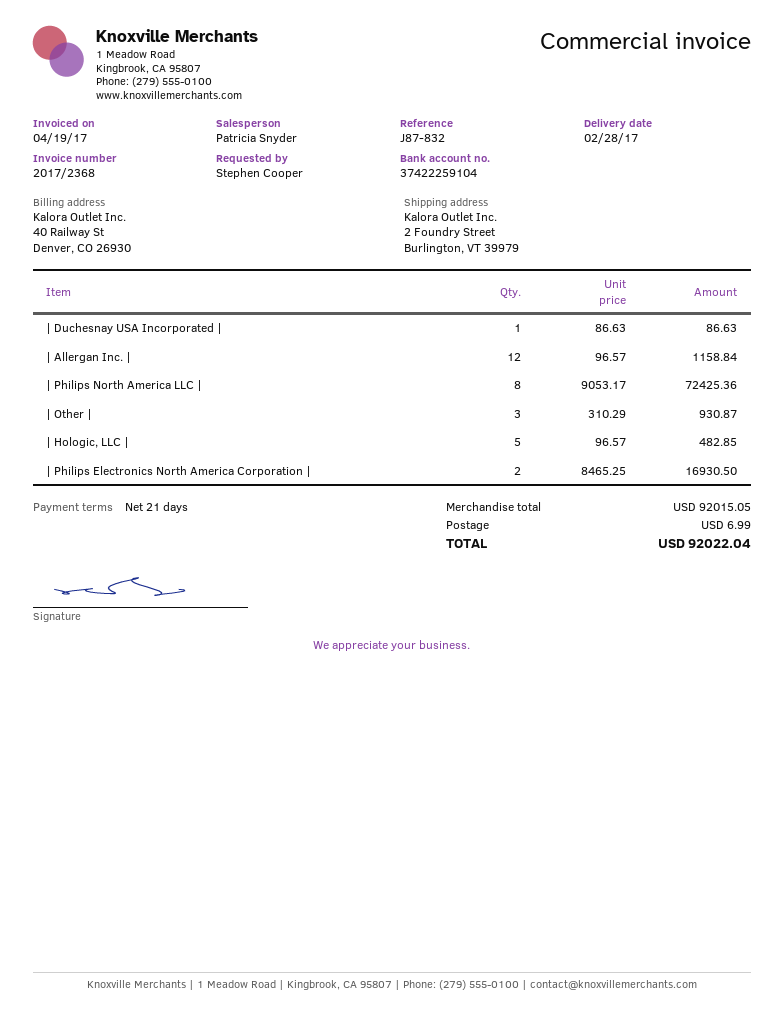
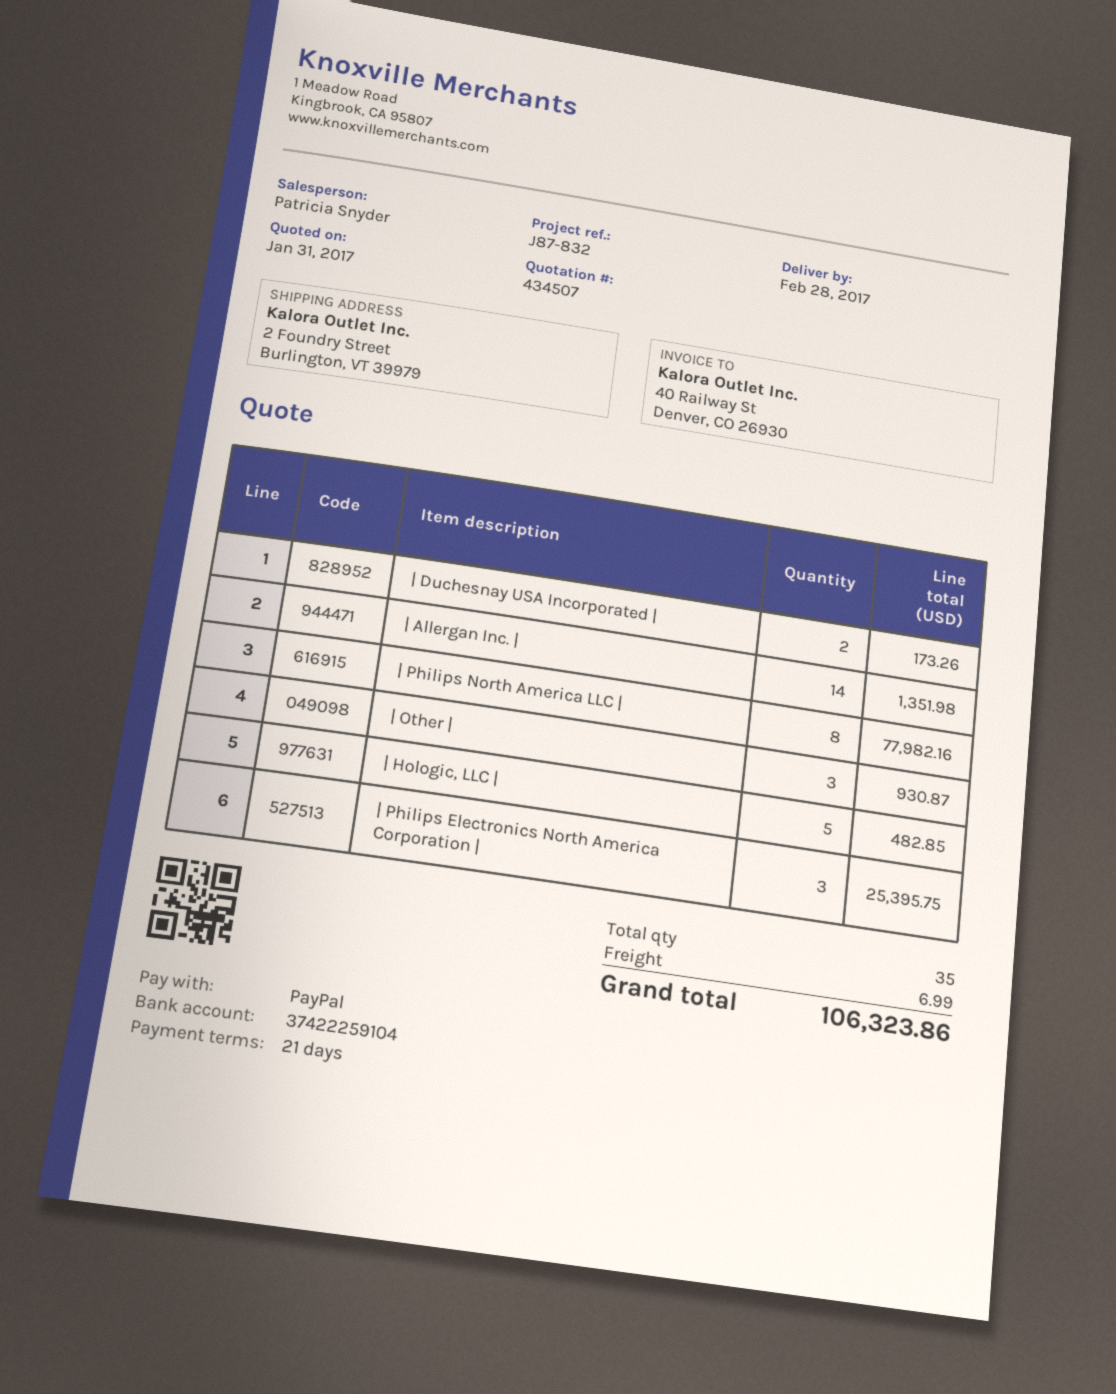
| Duchesnay USA Incorporated |: 1 for 86.63 -> 2 for 173.26
| Allergan Inc. |: 12 for 1158.84 -> 14 for 1351.98
| Philips North America LLC |: 8 for 72425.36 -> 8 for 77982.16
| Philips Electronics North America Corporation |: 2 for 16930.50 -> 3 for 25395.75
total: 92022.04 -> 106323.86

